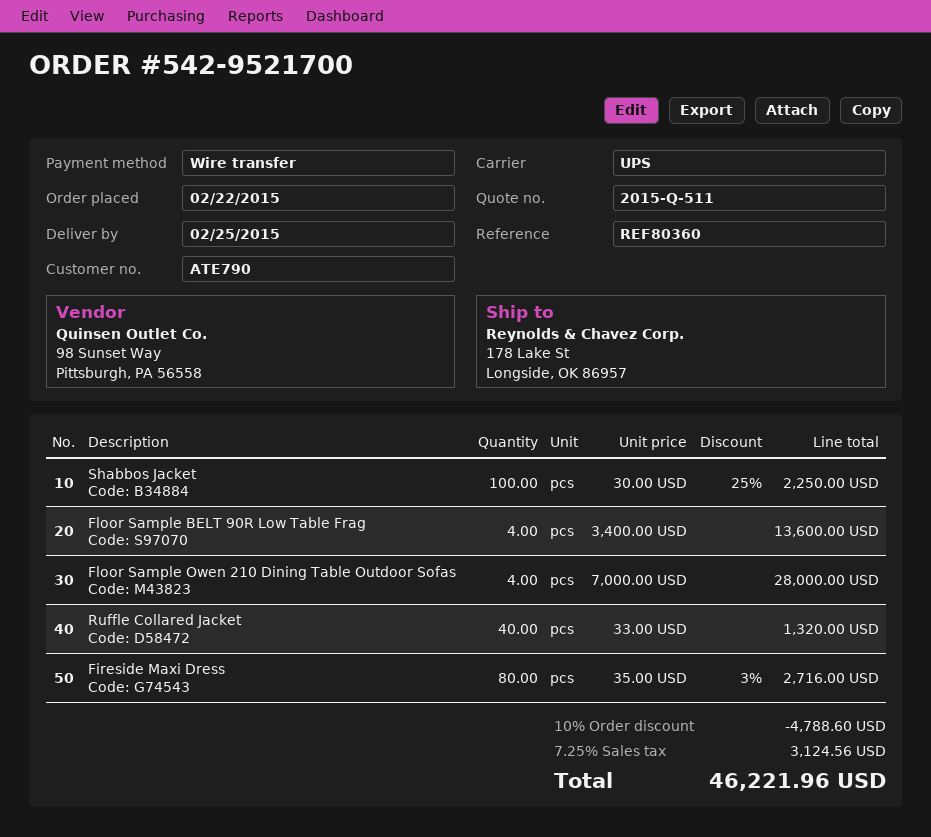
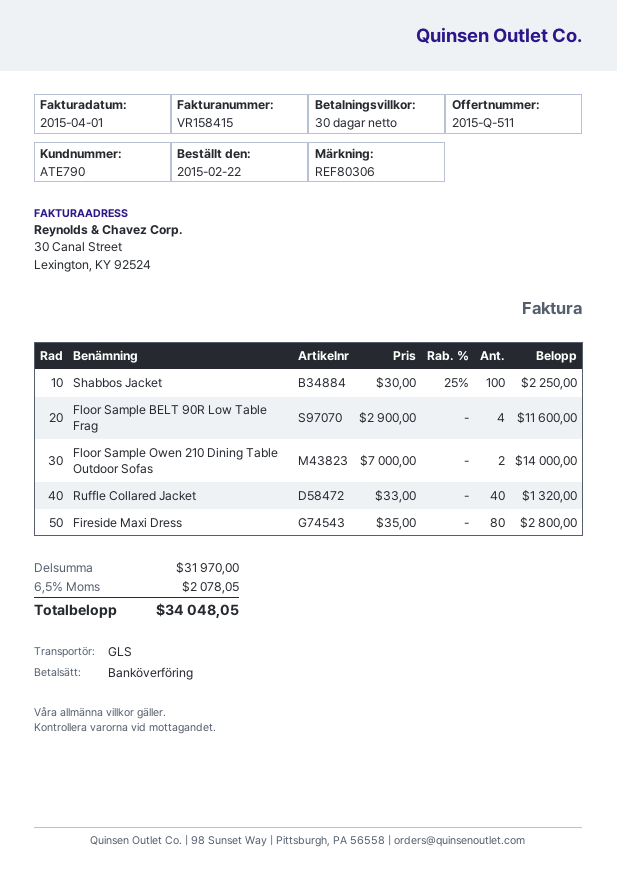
reference: REF80360 -> REF80306
shipping method: UPS -> GLS
Floor Sample BELT 90R Low Table Frag: 4 x 3400.00 = 13600.00 -> 4 x 2900.00 = 11600.00
Floor Sample Owen 210 Dining Table Outdoor Sofas: 4 x 7000.00 = 28000.00 -> 2 x 7000.00 = 14000.00
Fireside Maxi Dress: 80 x 35.00 - 3% = 2716.00 -> 80 x 35.00 = 2800.00
discount: 10% = 4788.60 -> none
tax: 7.25% = 3124.56 -> 6.5% = 2078.05
total: 46221.96 -> 34048.05

